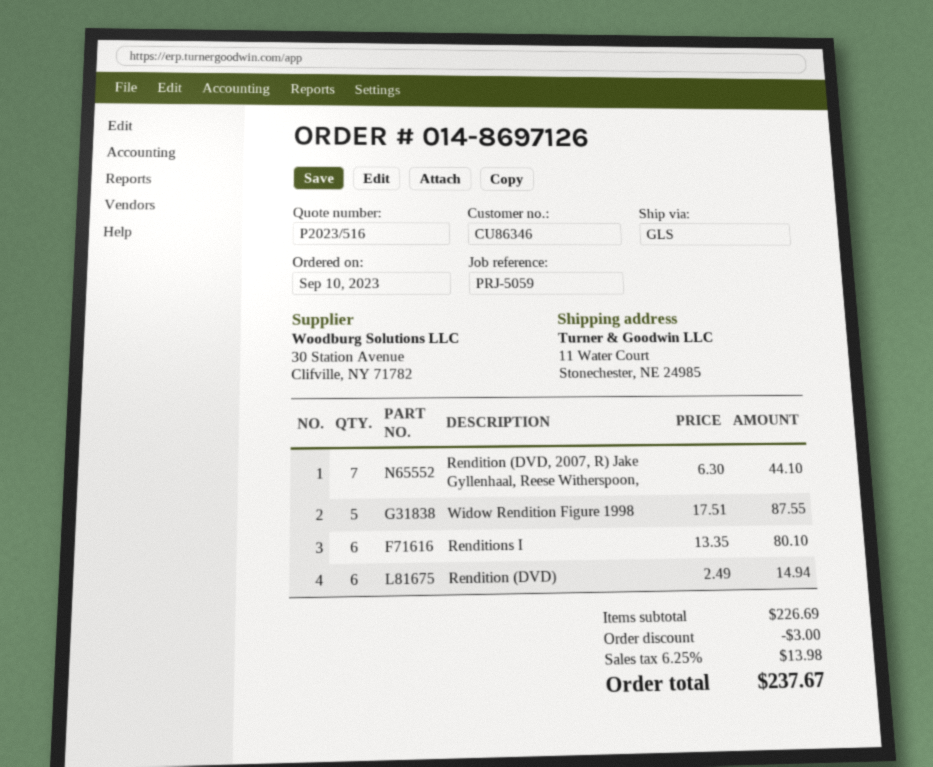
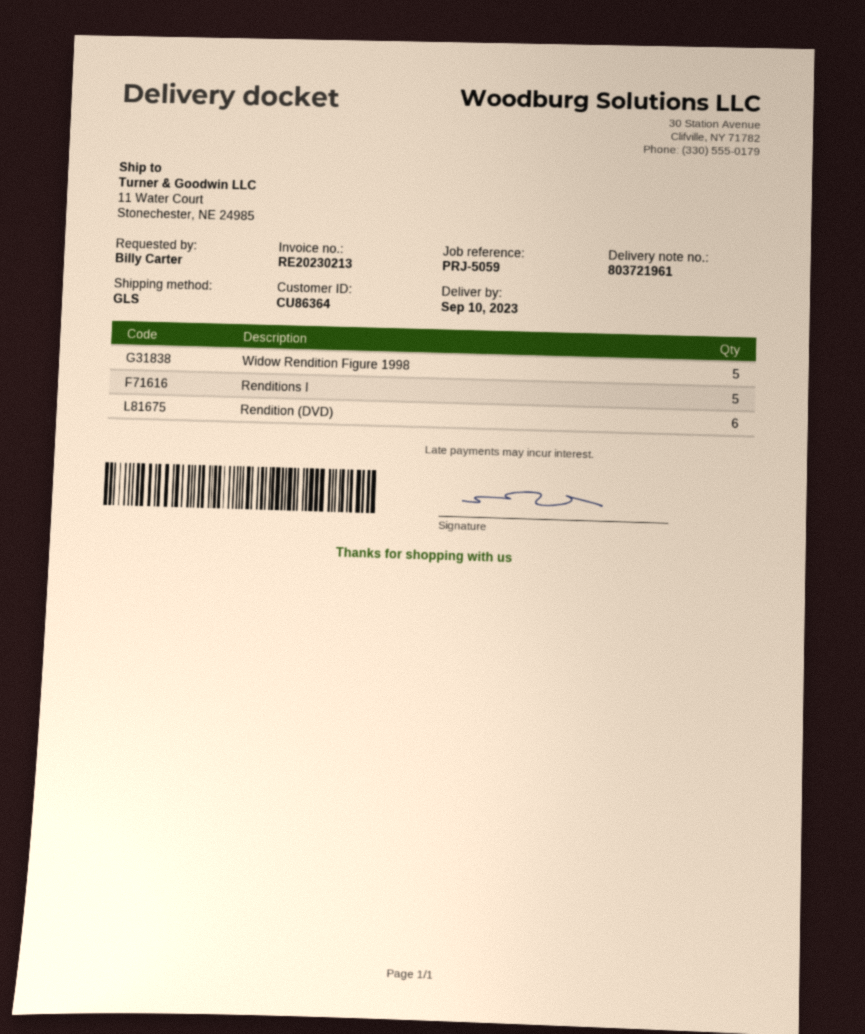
customer number: CU86346 -> CU86364
Rendition (DVD, 2007, R) Jake Gyllenhaal, Reese Witherspoon,: 7 -> none
Renditions I: 6 -> 5

